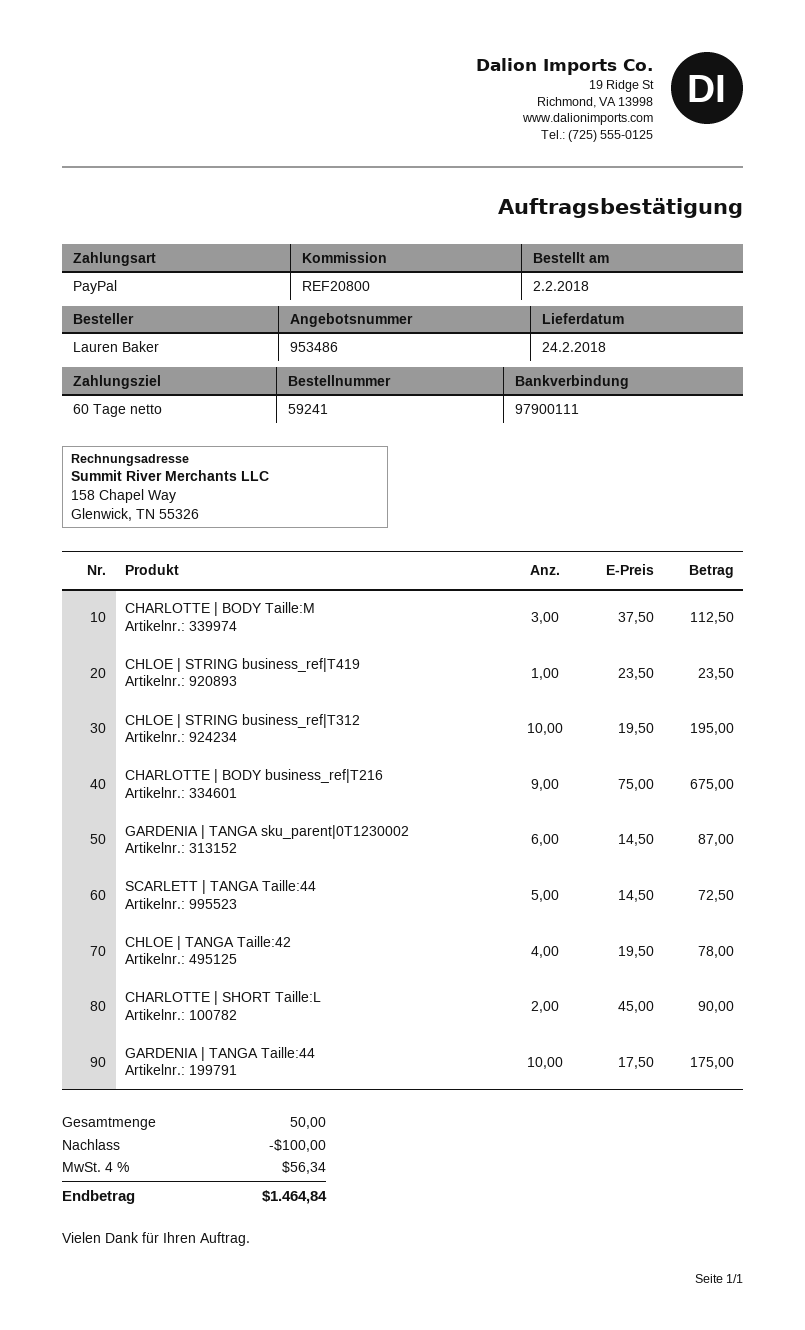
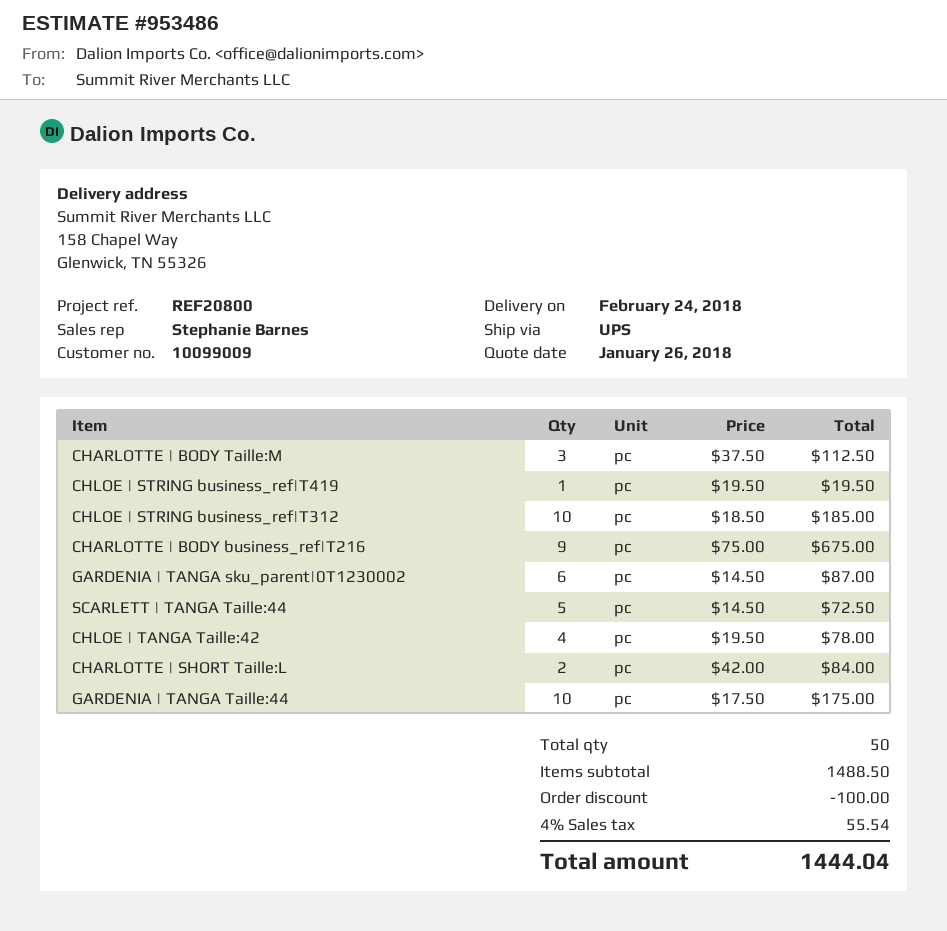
CHLOE | STRING business_ref|T419: 1 x 23.50 = 23.50 -> 1 x 19.50 = 19.50
CHLOE | STRING business_ref|T312: 10 x 19.50 = 195.00 -> 10 x 18.50 = 185.00
CHARLOTTE | SHORT Taille:L: 2 x 45.00 = 90.00 -> 2 x 42.00 = 84.00
tax: 4% = 56.34 -> 4% = 55.54
total: 1464.84 -> 1444.04

